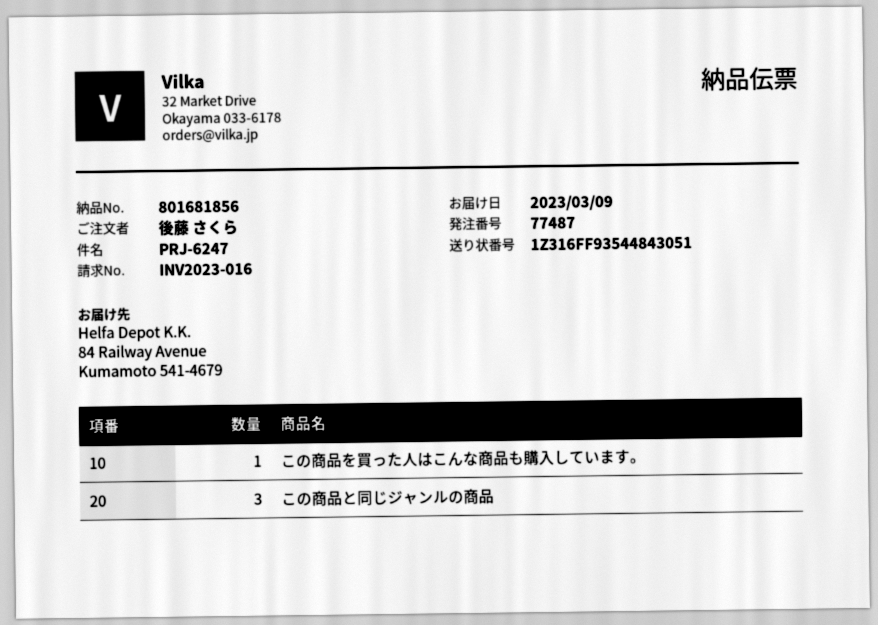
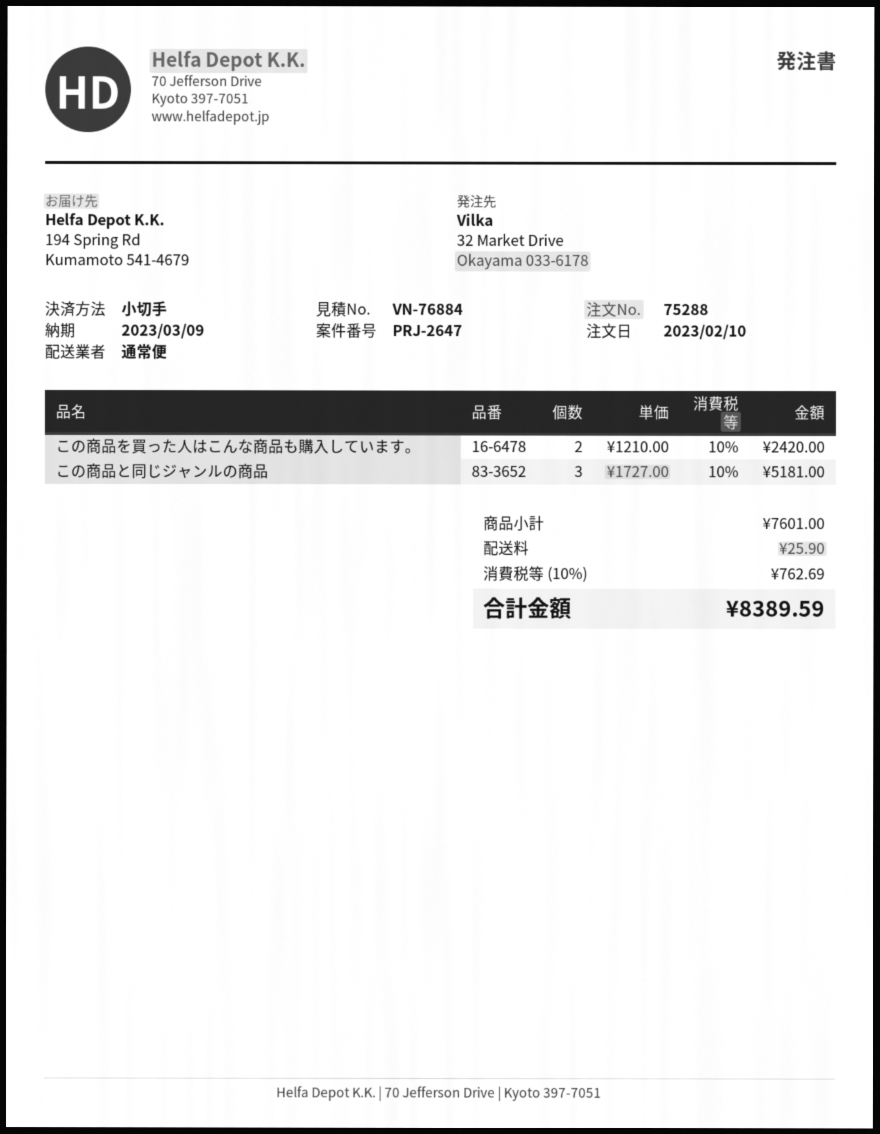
order number: 77487 -> 75288
reference: PRJ-6247 -> PRJ-2647
ship to: 84 Railway Avenue, Kumamoto 541-4679 -> 194 Spring Rd, Kumamoto 541-4679
この商品を買った人はこんな商品も購入しています。: 1 -> 2

